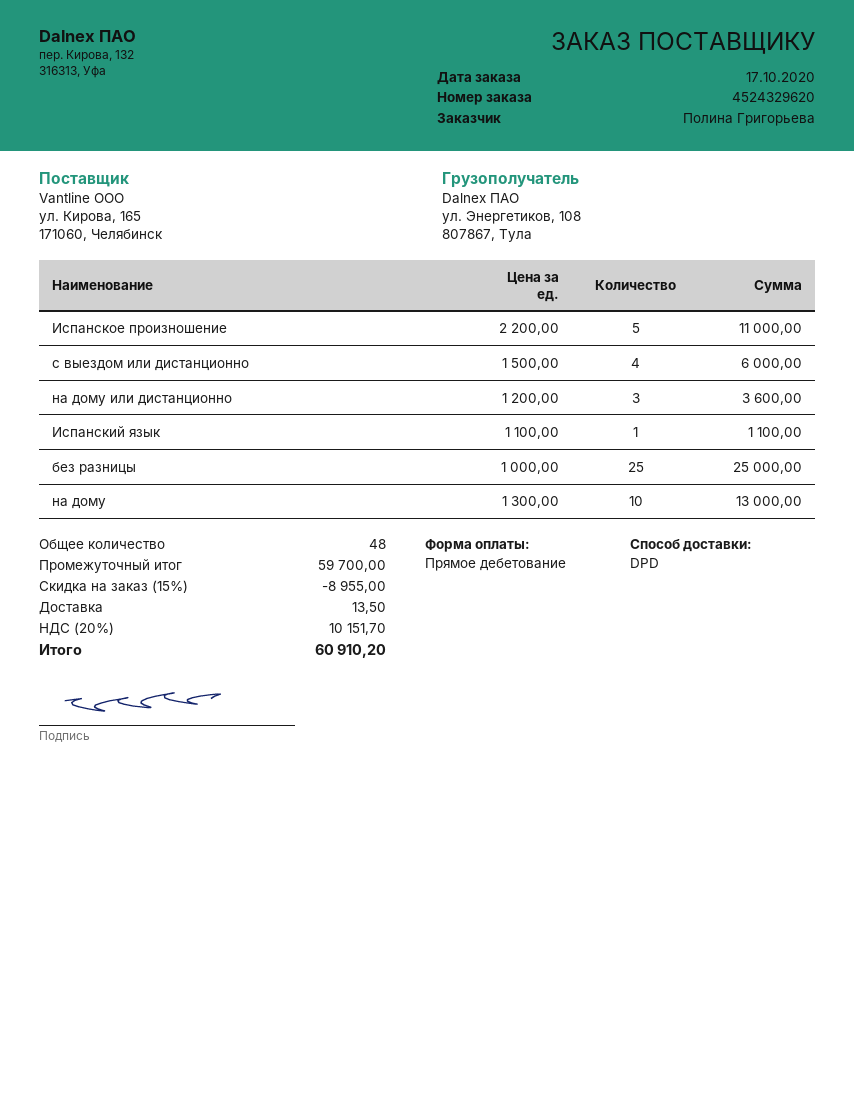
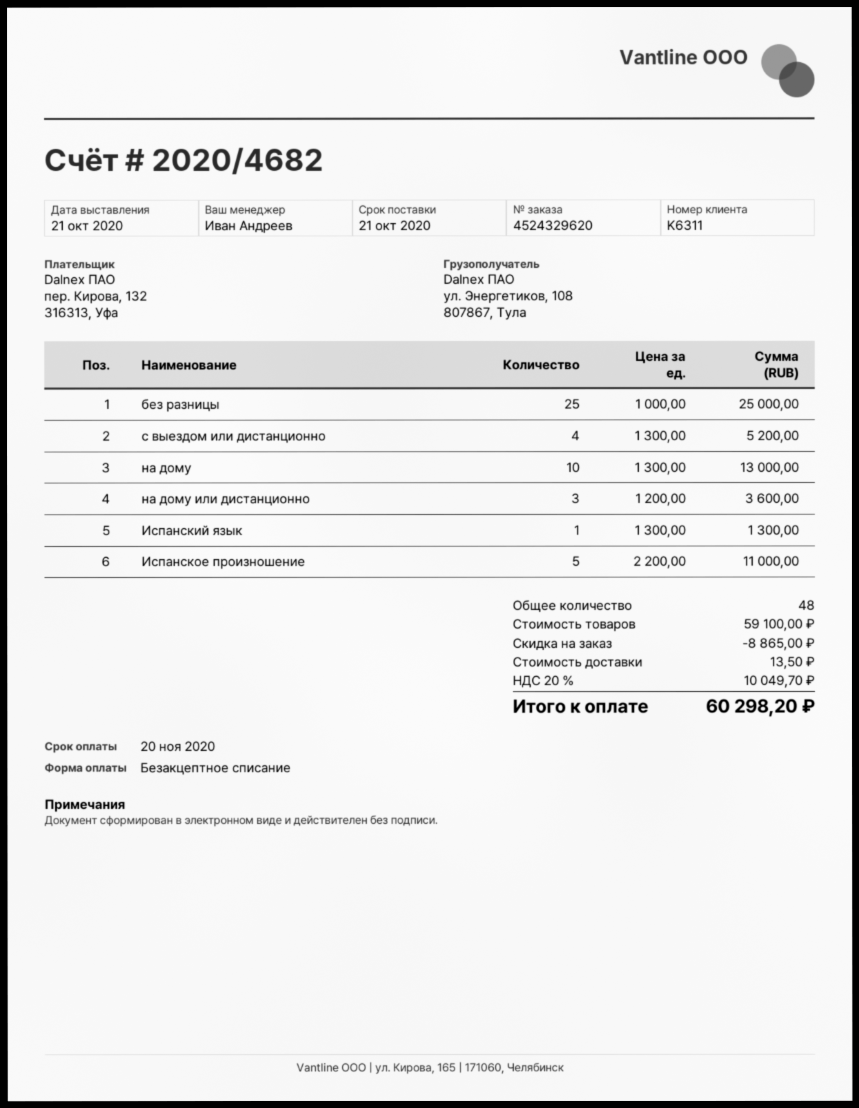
с выездом или дистанционно: 4 x 1500.00 = 6000.00 -> 4 x 1300.00 = 5200.00
Испанский язык: 1 x 1100.00 = 1100.00 -> 1 x 1300.00 = 1300.00
subtotal: 59700.00 -> 59100.00
discount: 8955.00 -> 8865.00
tax: 20% = 10151.70 -> 20% = 10049.70
total: 60910.20 -> 60298.20

